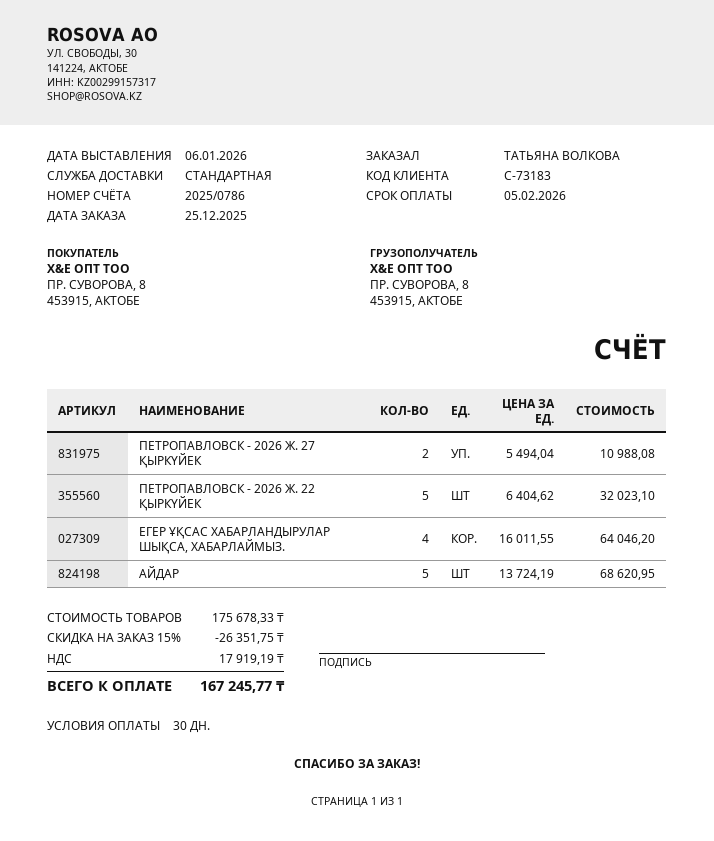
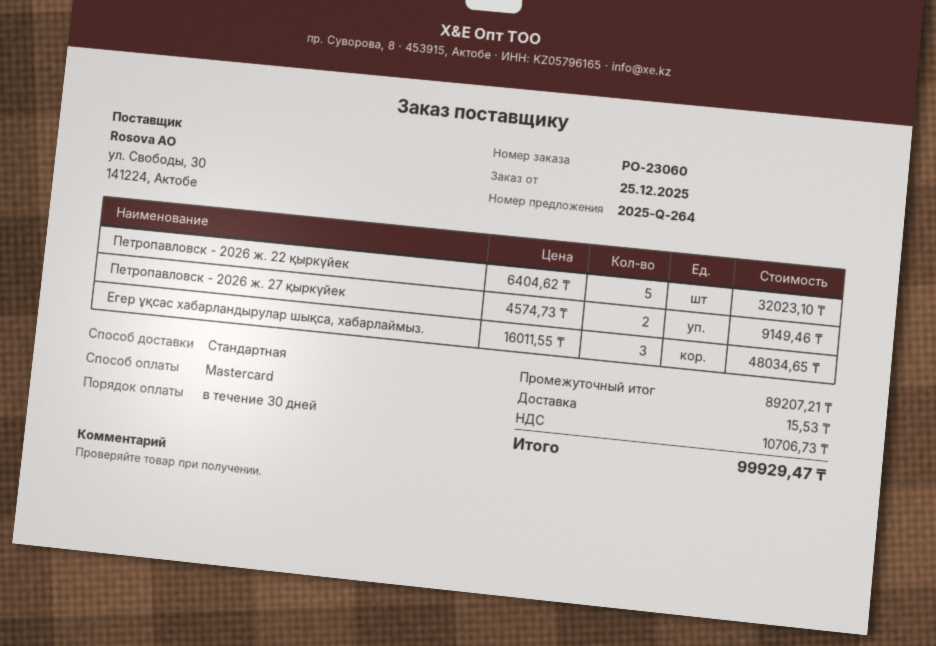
ПЕТРОПАВЛОВСК - 2026 Ж. 27 ҚЫРКҮЙЕК: 2 x 5494.04 = 10988.08 -> 2 x 4574.73 = 9149.46
ЕГЕР ҰҚСАС ХАБАРЛАНДЫРУЛАР ШЫҚСА, ХАБАРЛАЙМЫЗ.: 4 x 16011.55 = 64046.20 -> 3 x 16011.55 = 48034.65
АЙДАР: 5 x 13724.19 = 68620.95 -> none
subtotal: 175678.33 -> 89207.21
discount: 15% = 26351.75 -> none
shipping: none -> 15.53
tax: 17919.19 -> 10706.73
total: 167245.77 -> 99929.47

